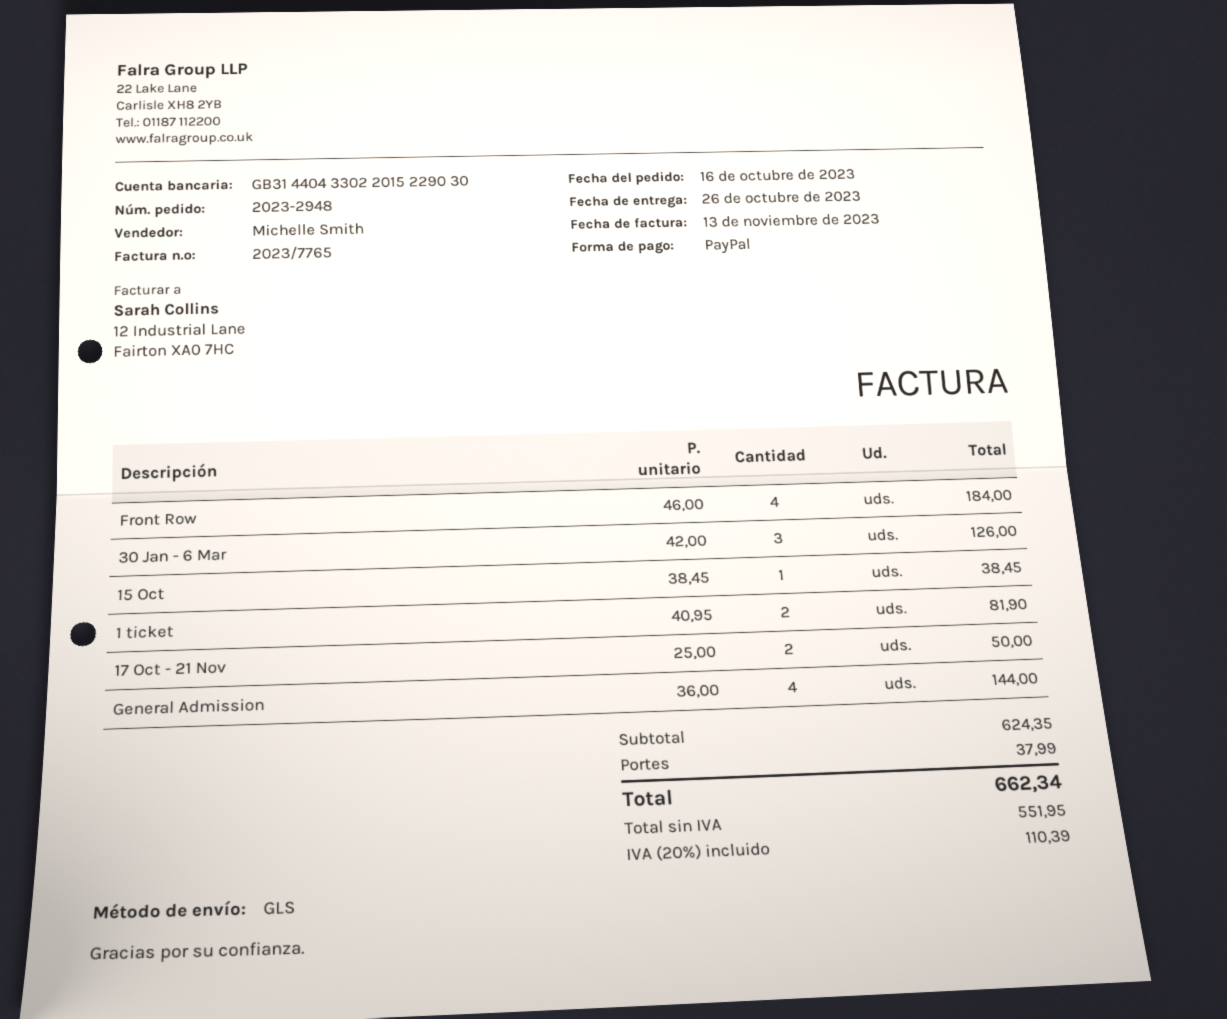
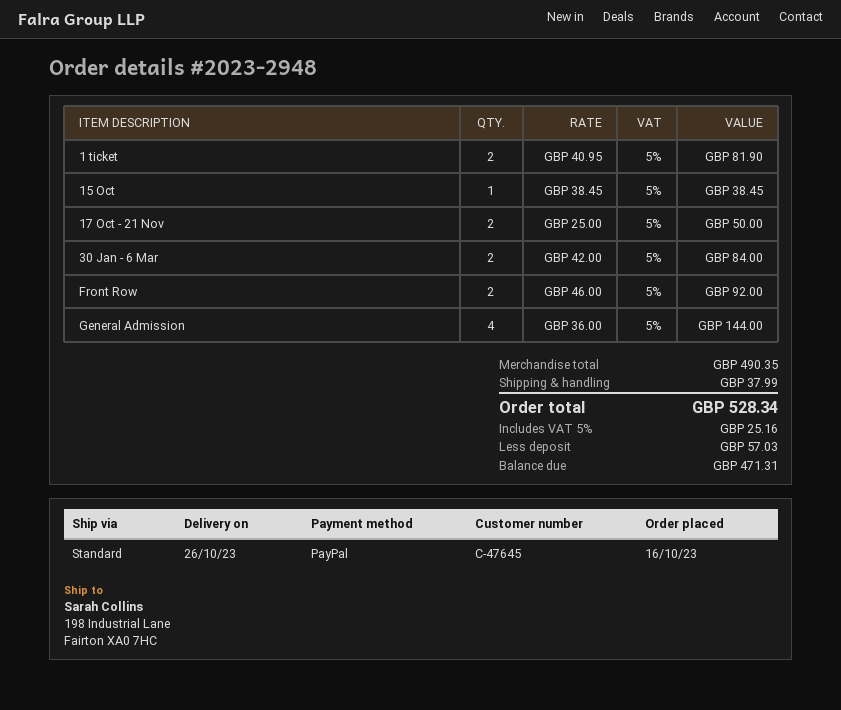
shipping method: GLS -> standard
Front Row: 4 x 46.00 = 184.00 -> 2 x 46.00 = 92.00
30 Jan - 6 Mar: 3 x 42.00 = 126.00 -> 2 x 42.00 = 84.00
subtotal: 624.35 -> 490.35
tax: 20% = 110.39 -> 5% = 25.16
total: 662.34 -> 528.34

